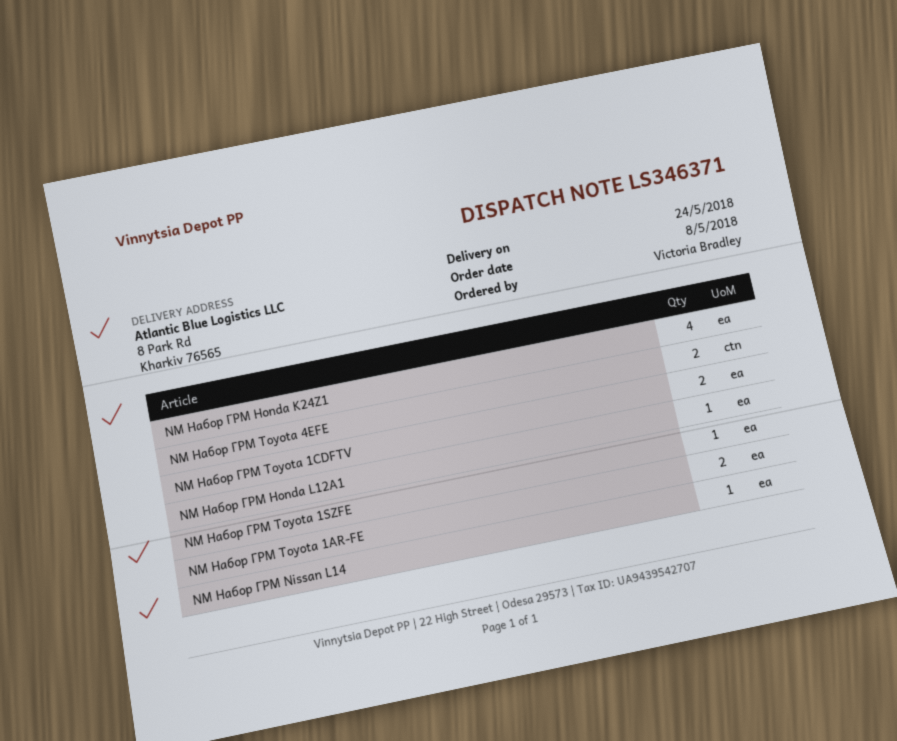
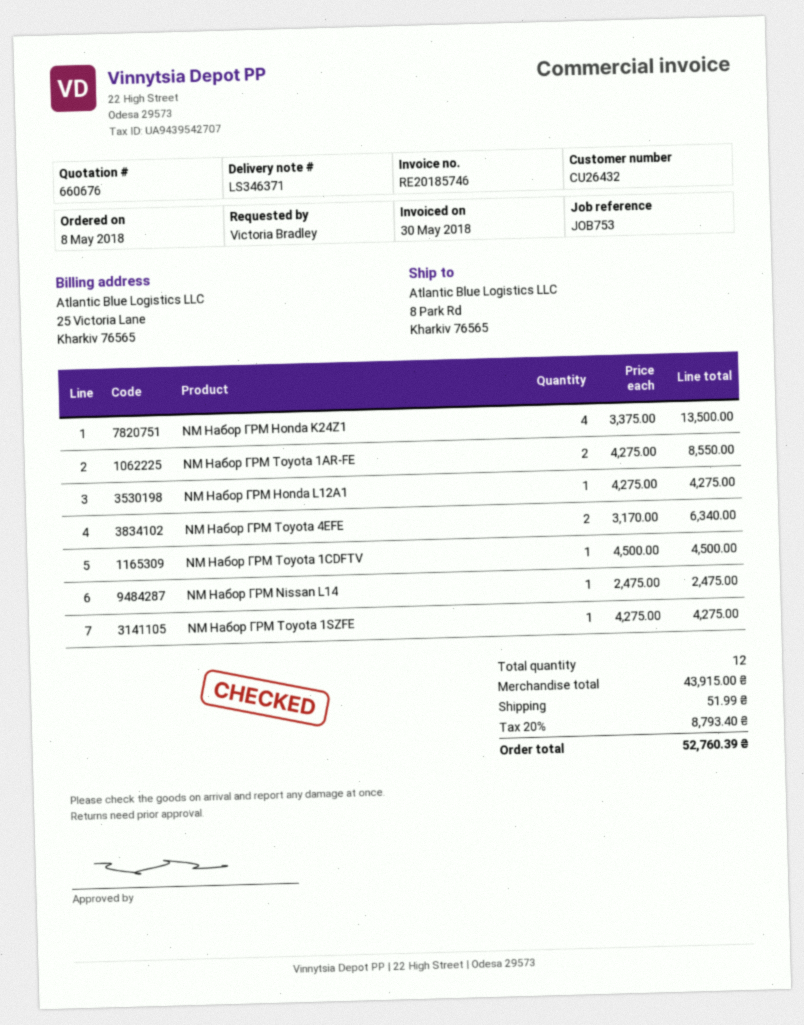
NM Набор ГРМ Toyota 1CDFTV: 2 -> 1

